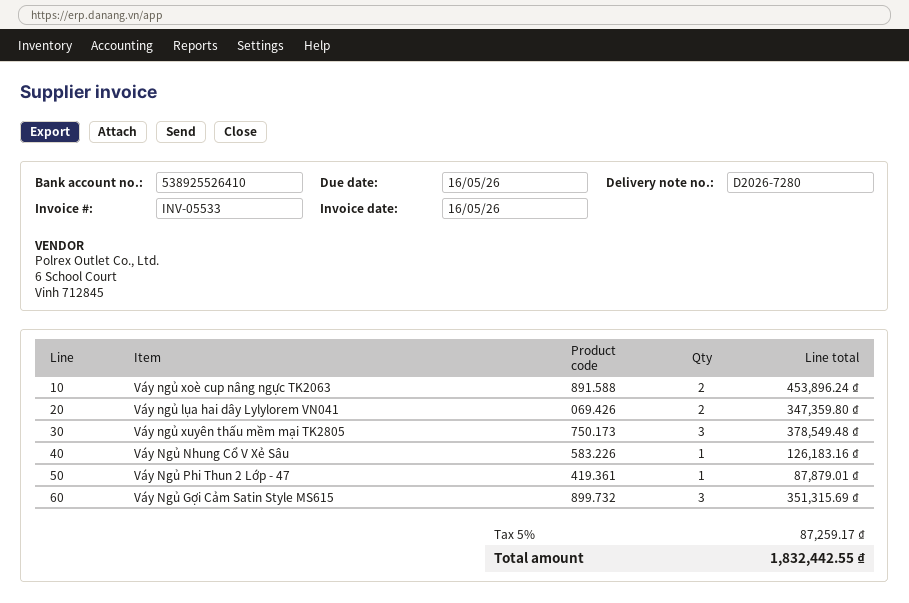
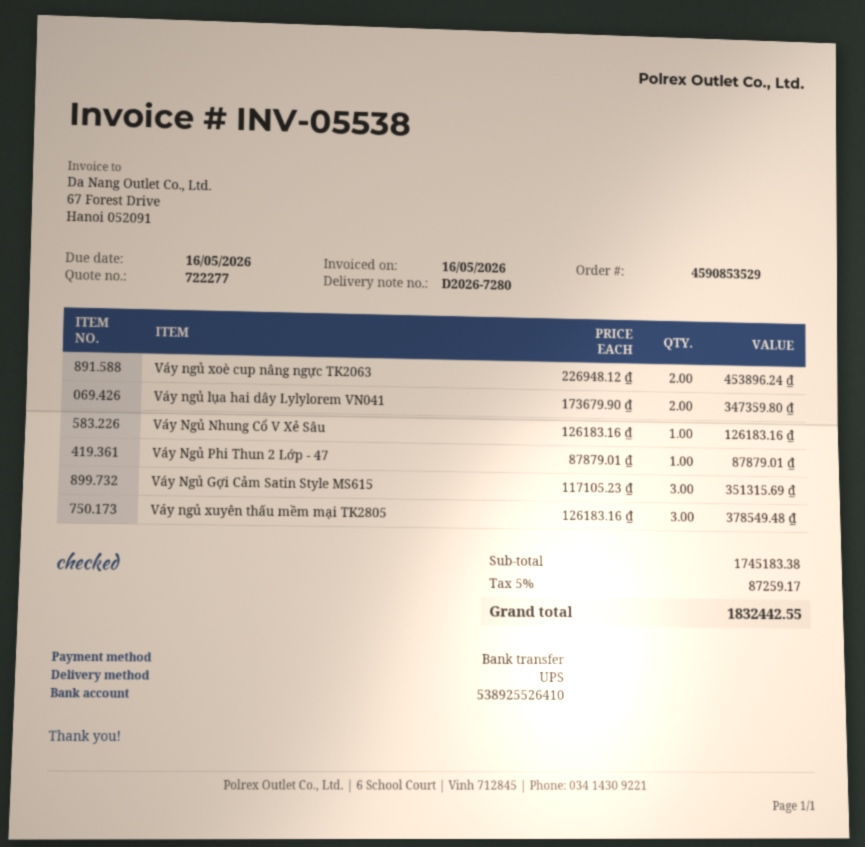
invoice number: INV-05533 -> INV-05538

